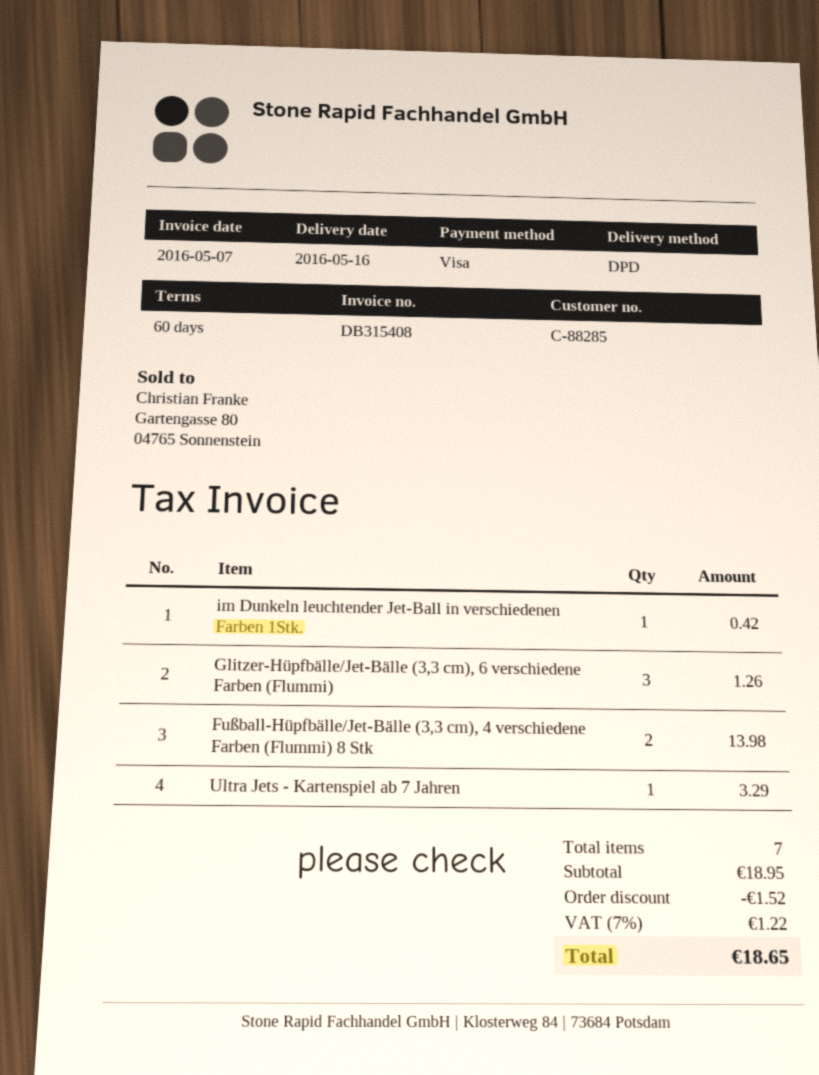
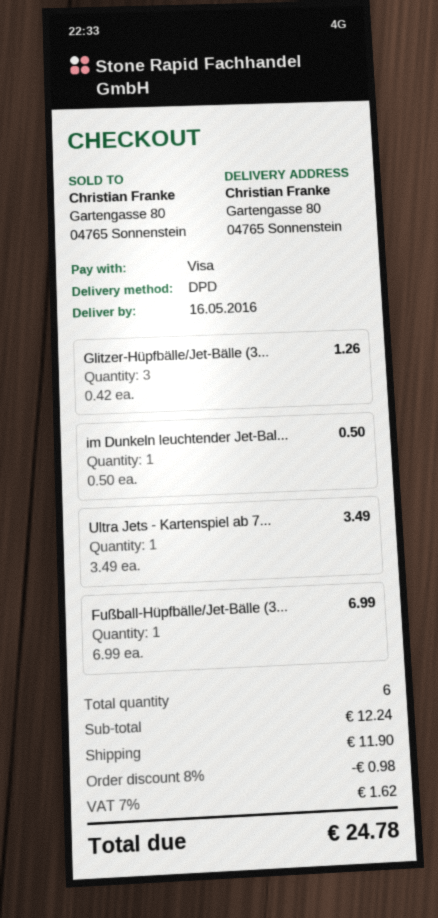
im Dunkeln leuchtender Jet-Ball in verschiedenen Farben 1Stk.: 1 for 0.42 -> 1 for 0.50
Fußball-Hüpfbälle/Jet-Bälle (3,3 cm), 4 verschiedene Farben (Flummi) 8 Stk: 2 for 13.98 -> 1 for 6.99
Ultra Jets - Kartenspiel ab 7 Jahren: 1 for 3.29 -> 1 for 3.49
total quantity: 7 -> 6
subtotal: 18.95 -> 12.24
discount: 1.52 -> 0.98
shipping: none -> 11.90
tax: 7% = 1.22 -> 7% = 1.62
total: 18.65 -> 24.78

